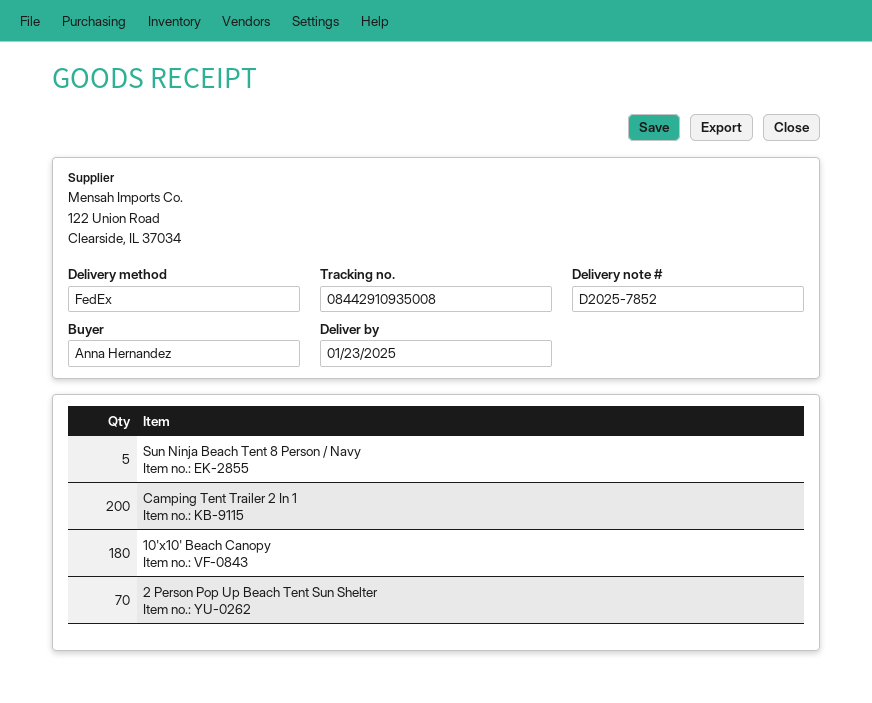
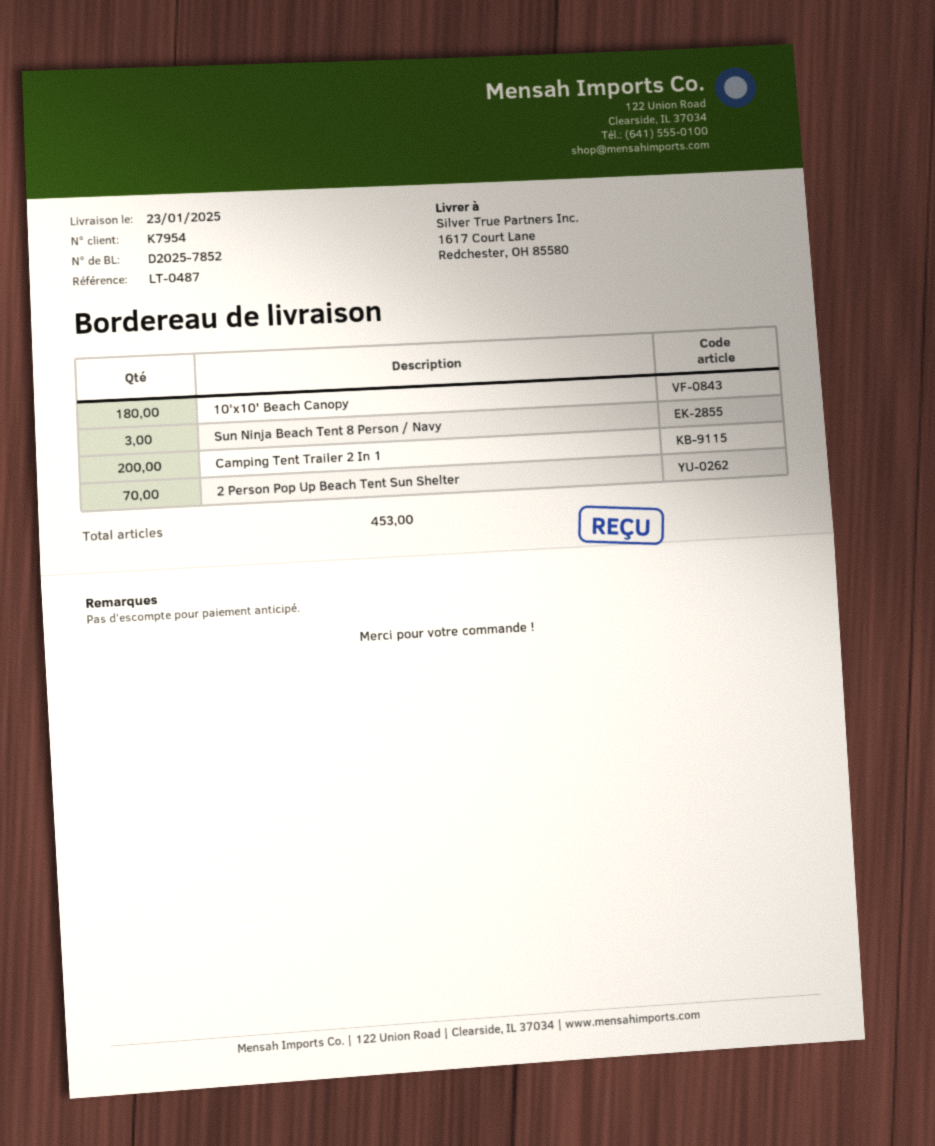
Sun Ninja Beach Tent 8 Person / Navy: 5 -> 3

